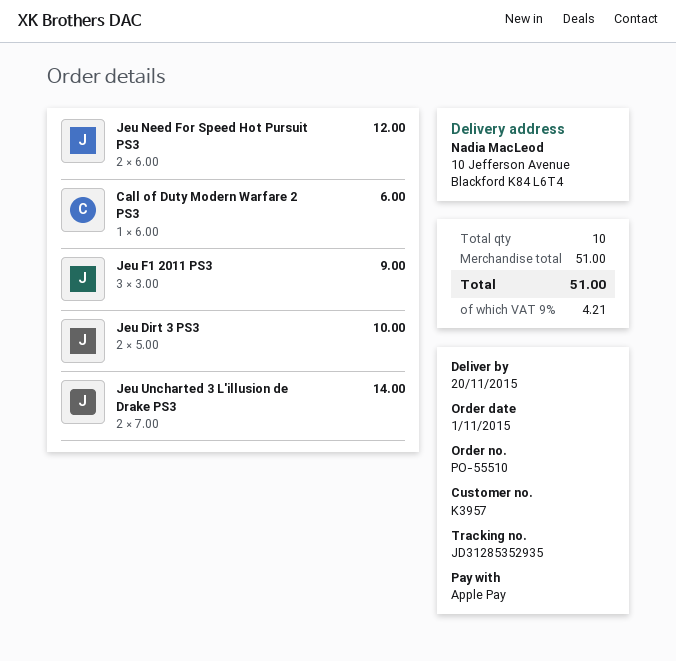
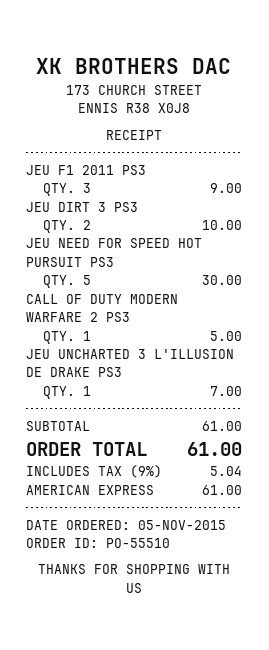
order date: 2015-11-01 -> 2015-11-05
payment method: Apple Pay -> American Express
Jeu Need For Speed Hot Pursuit PS3: 2 for 12.00 -> 5 for 30.00
Call of Duty Modern Warfare 2 PS3: 1 for 6.00 -> 1 for 5.00
Jeu Uncharted 3 L'illusion de Drake PS3: 2 for 14.00 -> 1 for 7.00
subtotal: 51.00 -> 61.00
tax: 9% = 4.21 -> 9% = 5.04
total: 51.00 -> 61.00

